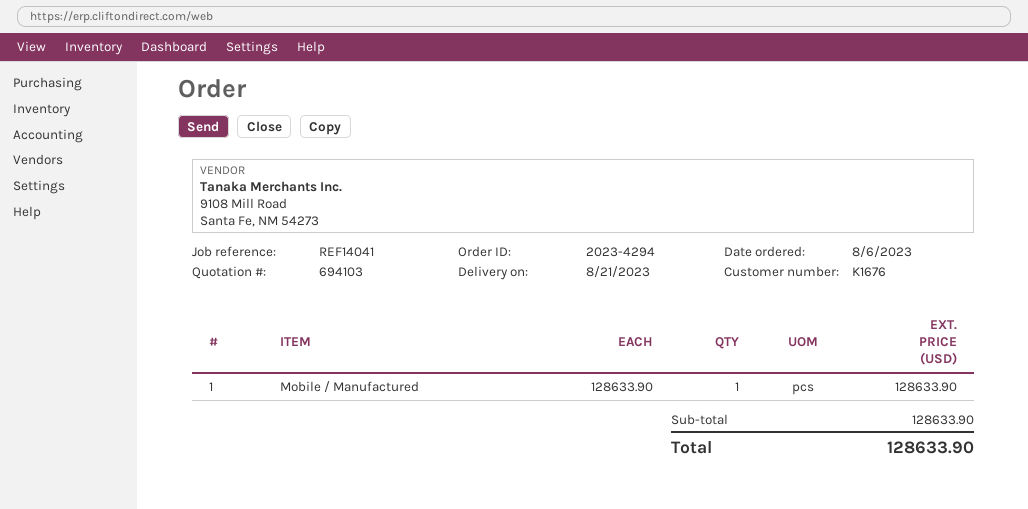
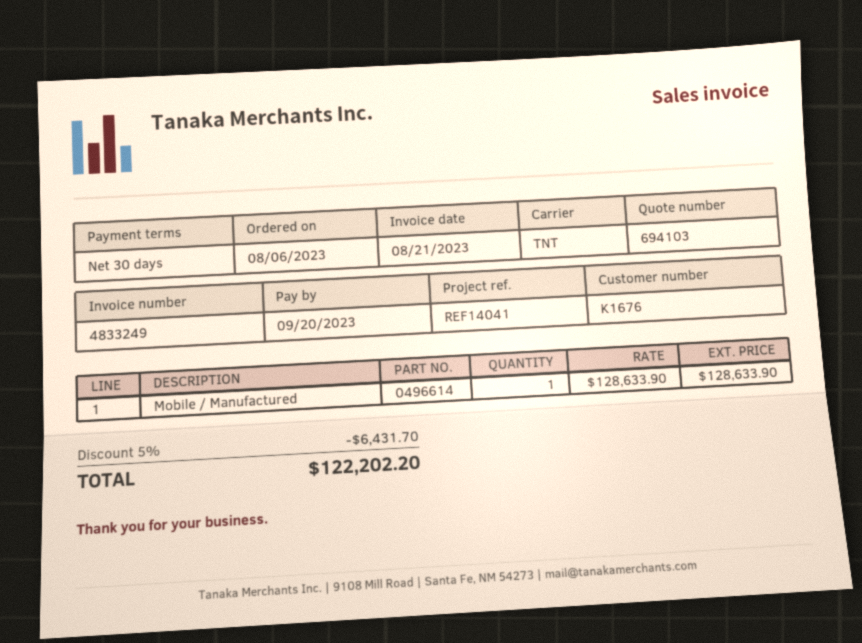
discount: none -> 5% = 6431.70
total: 128633.90 -> 122202.20

